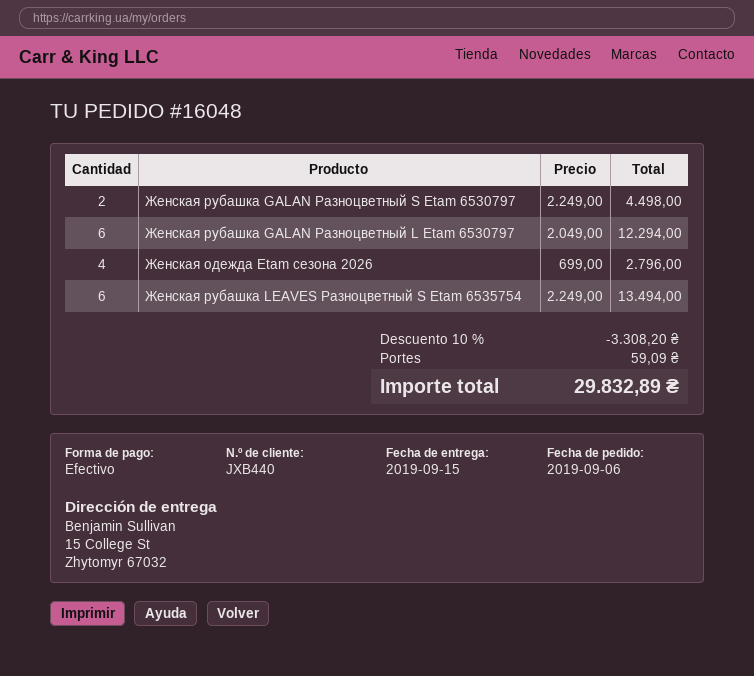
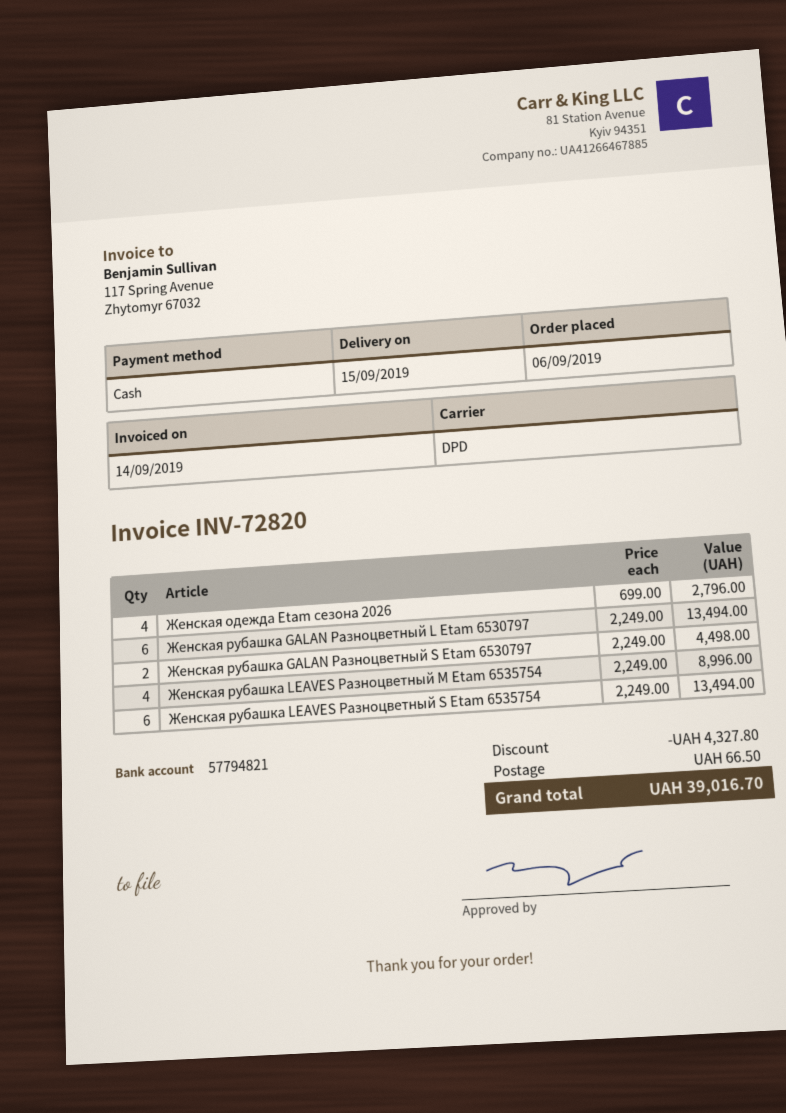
Женская рубашка GALAN Разноцветный L Etam 6530797: 6 x 2049.00 = 12294.00 -> 6 x 2249.00 = 13494.00
Женская рубашка LEAVES Разноцветный M Etam 6535754: none -> 4 x 2249.00 = 8996.00
discount: 3308.20 -> 4327.80
shipping: 59.09 -> 66.50
total: 29832.89 -> 39016.70

